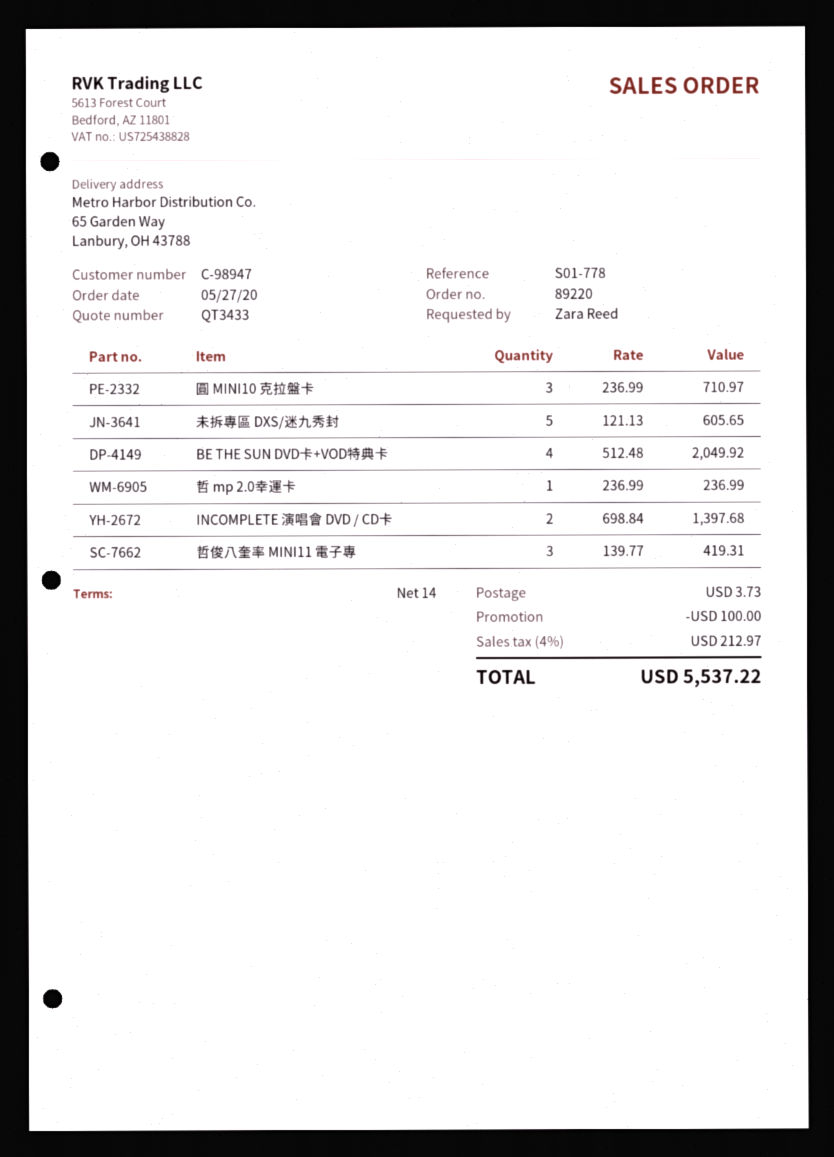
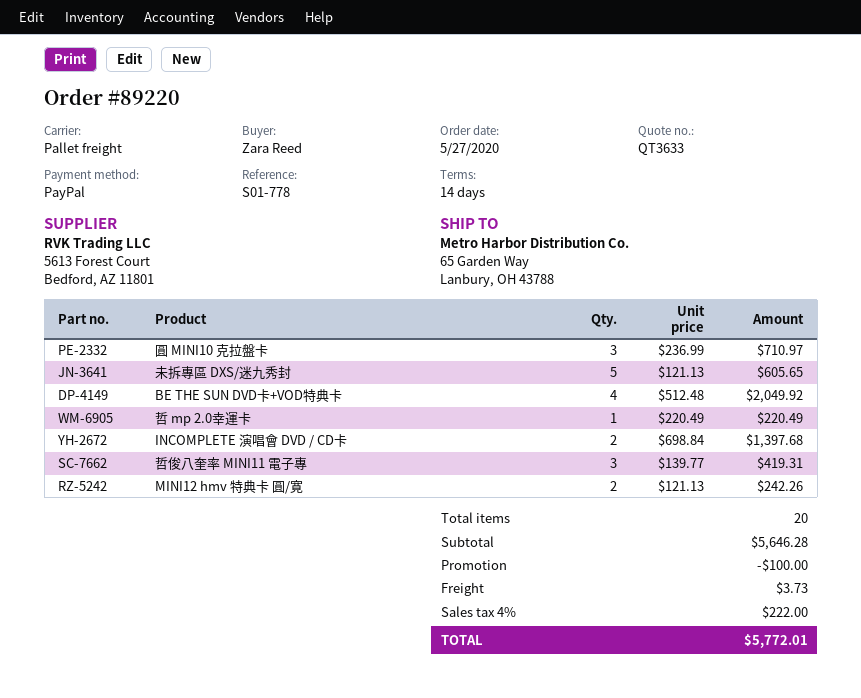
quote number: QT3433 -> QT3633
哲 mp 2.0幸運卡: 1 x 236.99 = 236.99 -> 1 x 220.49 = 220.49
MINI12 hmv 特典卡 圓/寛: none -> 2 x 121.13 = 242.26
tax: 4% = 212.97 -> 4% = 222.00
total: 5537.22 -> 5772.01

